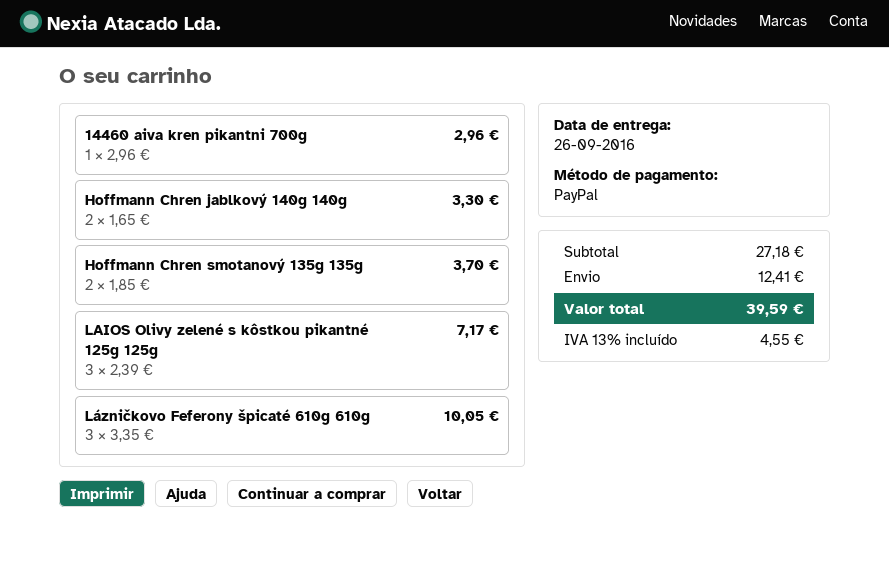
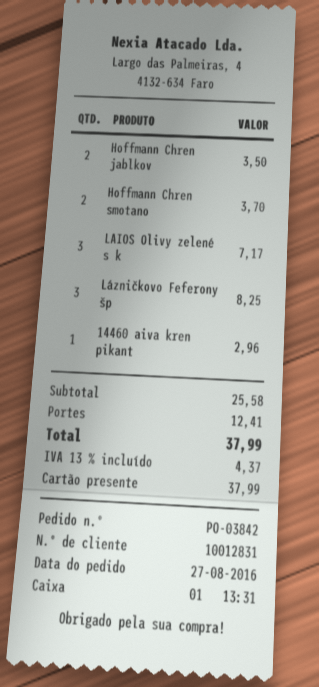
payment method: PayPal -> gift card
Hoffmann Chren jablkový 140g 140g: 2 for 3.30 -> 2 for 3.50
Lázničkovo Feferony špicaté 610g 610g: 3 for 10.05 -> 3 for 8.25
subtotal: 27.18 -> 25.58
tax: 13% = 4.55 -> 13% = 4.37
total: 39.59 -> 37.99

